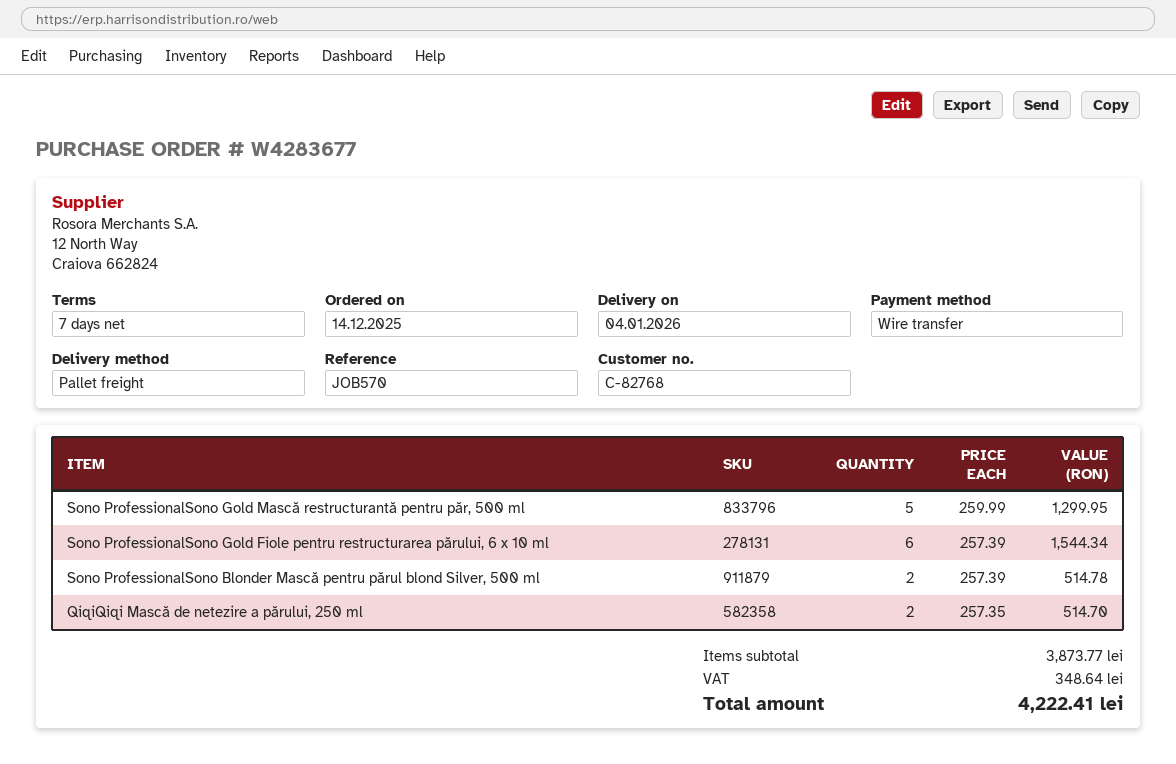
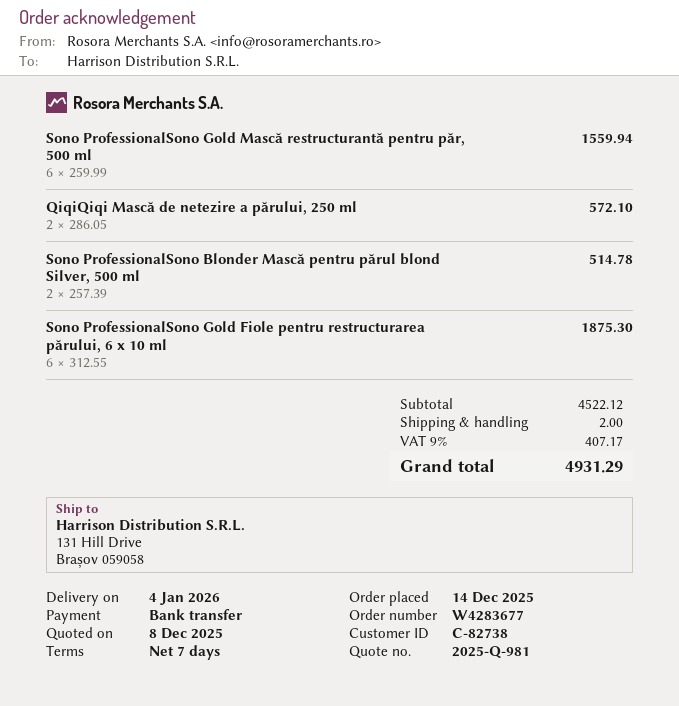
customer number: C-82768 -> C-82738
Sono ProfessionalSono Gold Mască restructurantă pentru păr, 500 ml: 5 x 259.99 = 1299.95 -> 6 x 259.99 = 1559.94
Sono ProfessionalSono Gold Fiole pentru restructurarea părului, 6 x 10 ml: 6 x 257.39 = 1544.34 -> 6 x 312.55 = 1875.30
QiqiQiqi Mască de netezire a părului, 250 ml: 2 x 257.35 = 514.70 -> 2 x 286.05 = 572.10
subtotal: 3873.77 -> 4522.12
shipping: none -> 2.00
tax: 348.64 -> 407.17
total: 4222.41 -> 4931.29

